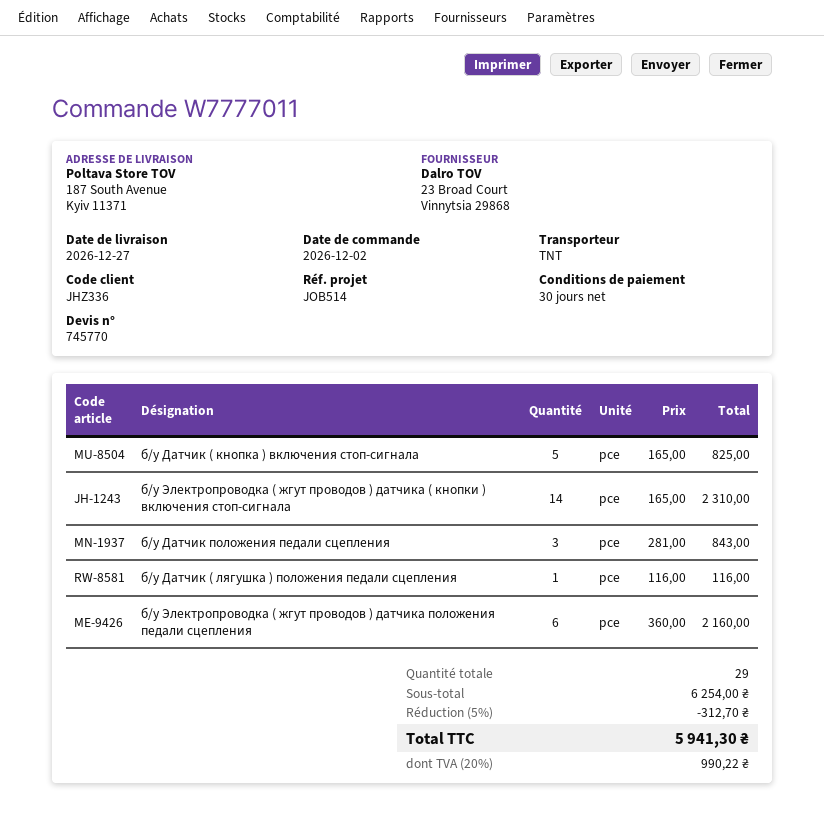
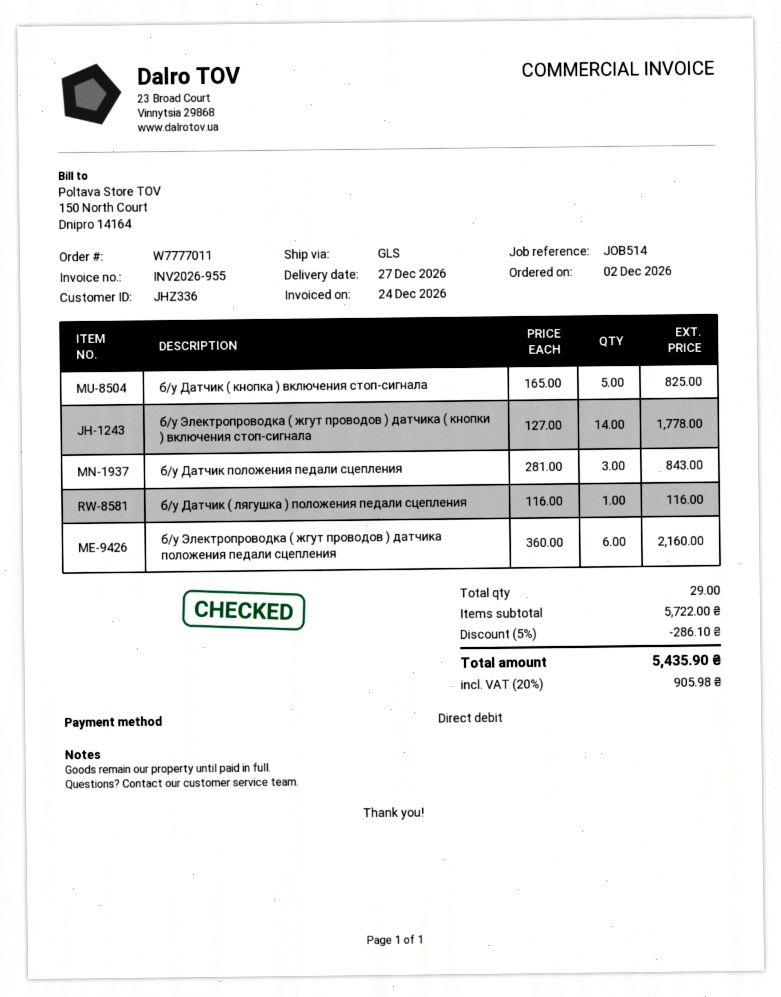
shipping method: TNT -> GLS
б/у Электропроводка ( жгут проводов ) датчика ( кнопки ) включения стоп-сигнала: 14 x 165.00 = 2310.00 -> 14 x 127.00 = 1778.00
subtotal: 6254.00 -> 5722.00
discount: 5% = 312.70 -> 5% = 286.10
tax: 20% = 990.22 -> 20% = 905.98
total: 5941.30 -> 5435.90

